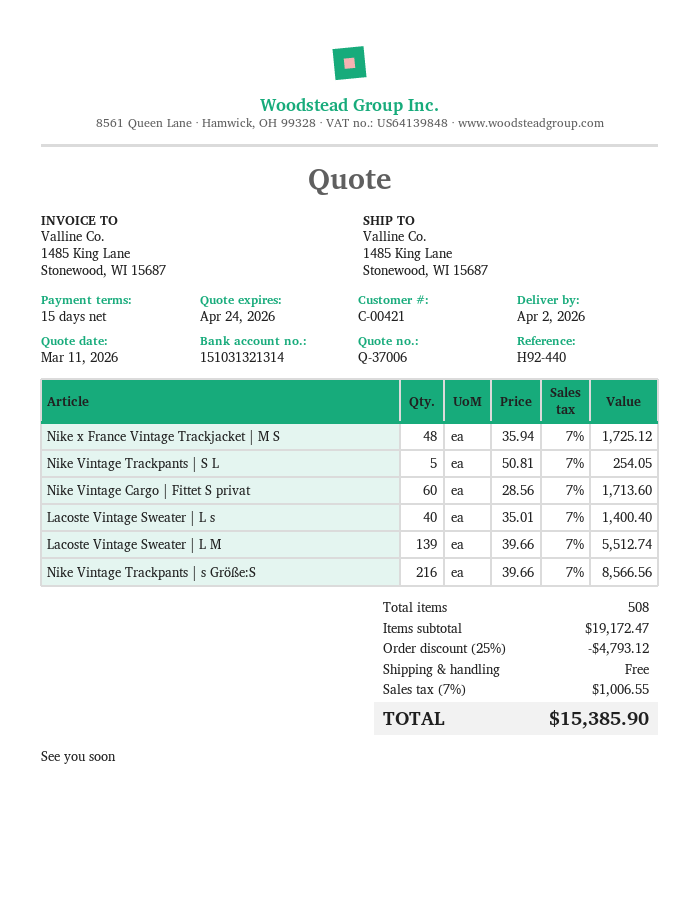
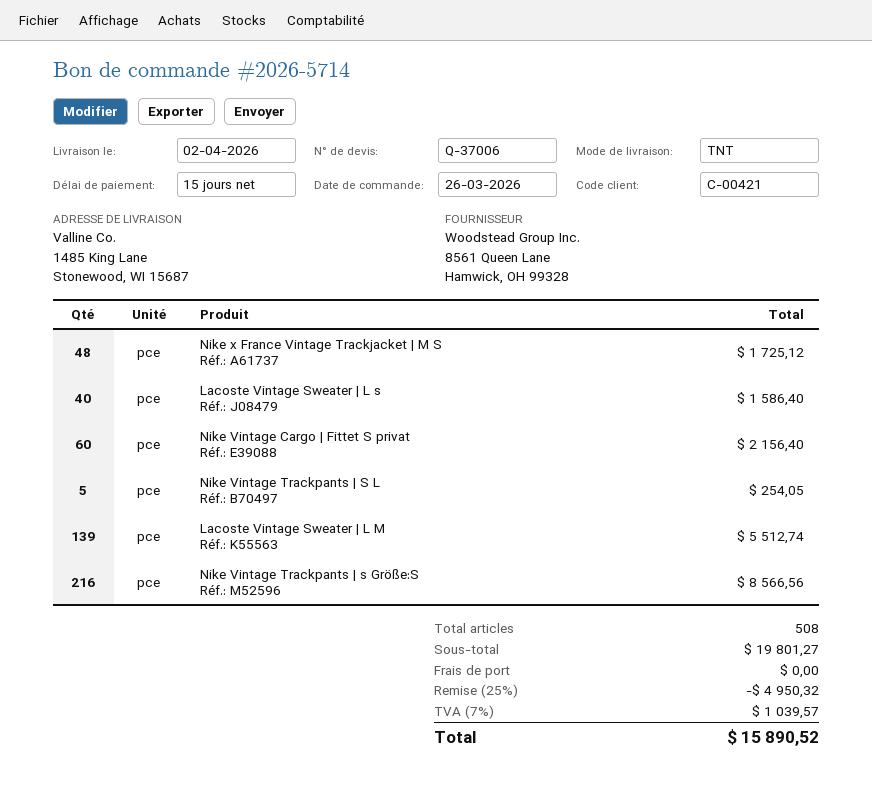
Nike Vintage Cargo | Fittet S privat: 60 for 1713.60 -> 60 for 2156.40
Lacoste Vintage Sweater | L s: 40 for 1400.40 -> 40 for 1586.40
subtotal: 19172.47 -> 19801.27
discount: 25% = 4793.12 -> 25% = 4950.32
tax: 7% = 1006.55 -> 7% = 1039.57
total: 15385.90 -> 15890.52

